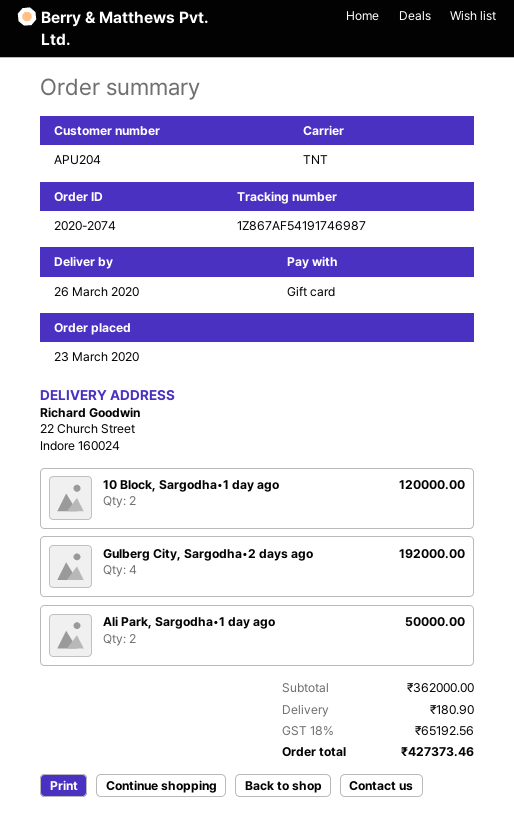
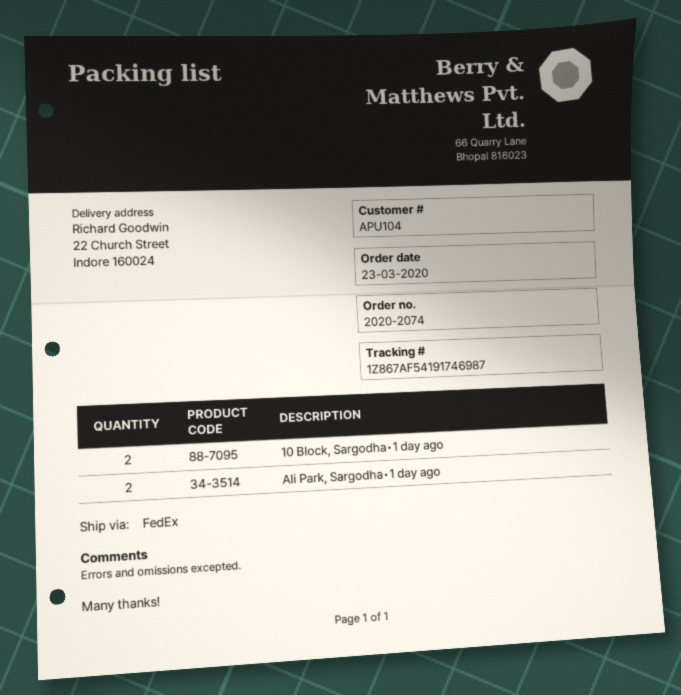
customer number: APU204 -> APU104
shipping method: TNT -> FedEx
Gulberg City, Sargodha•2 days ago: 4 -> none

